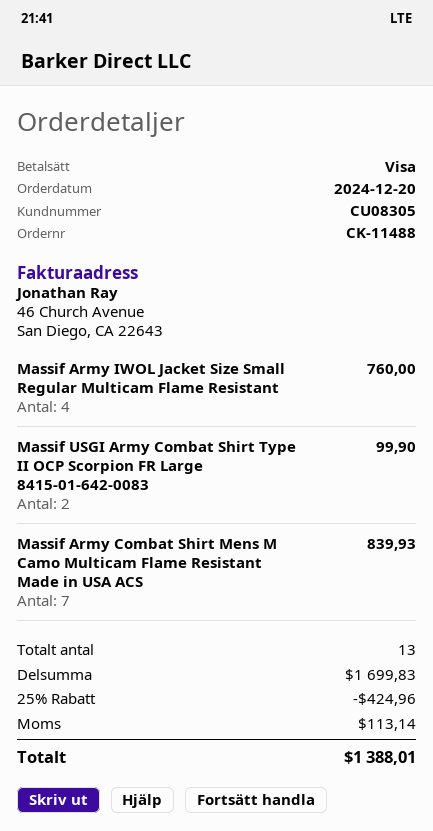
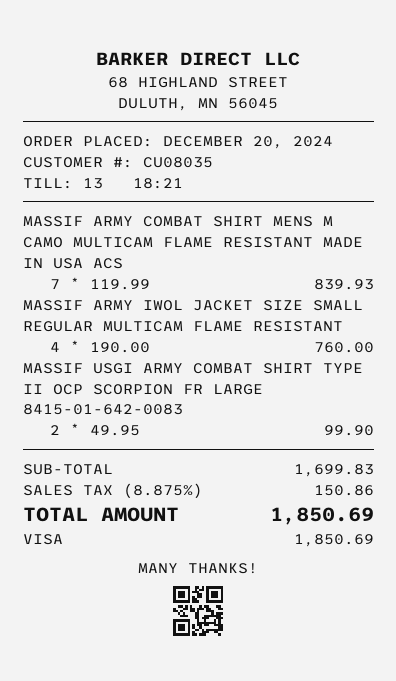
customer number: CU08305 -> CU08035
discount: 25% = 424.96 -> none
tax: 113.14 -> 150.86
total: 1388.01 -> 1850.69

